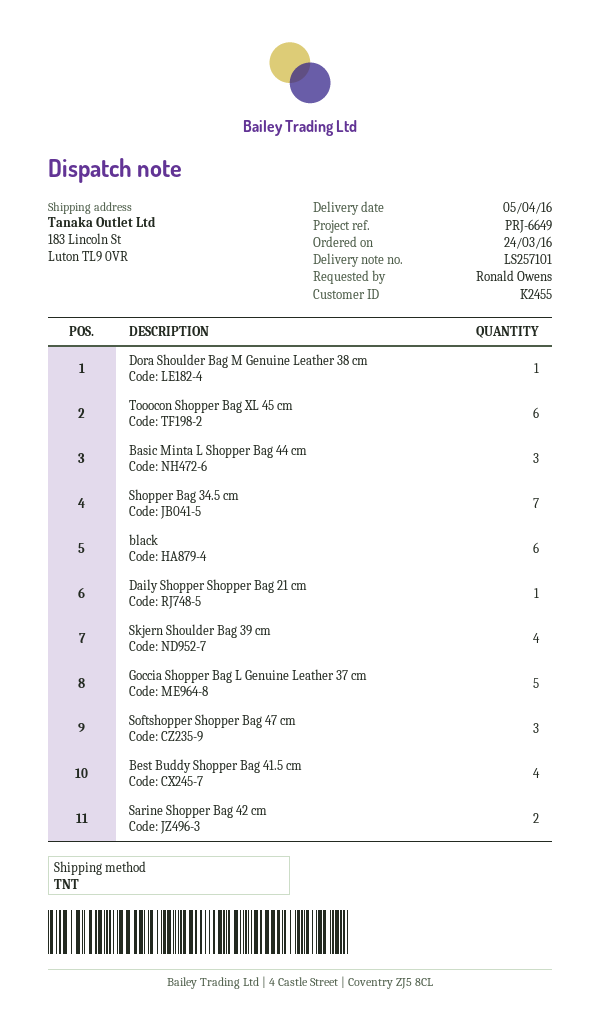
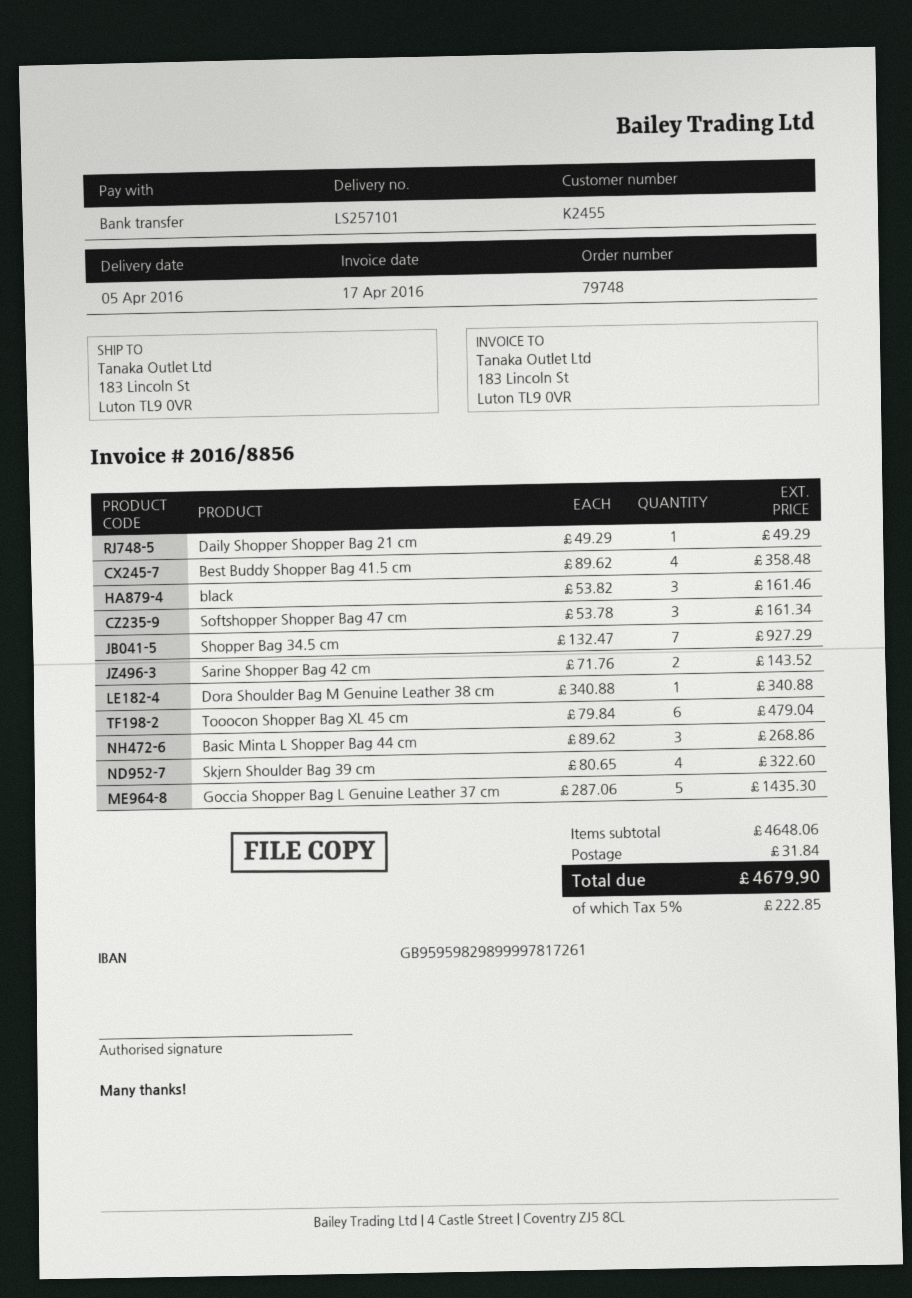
black: 6 -> 3

